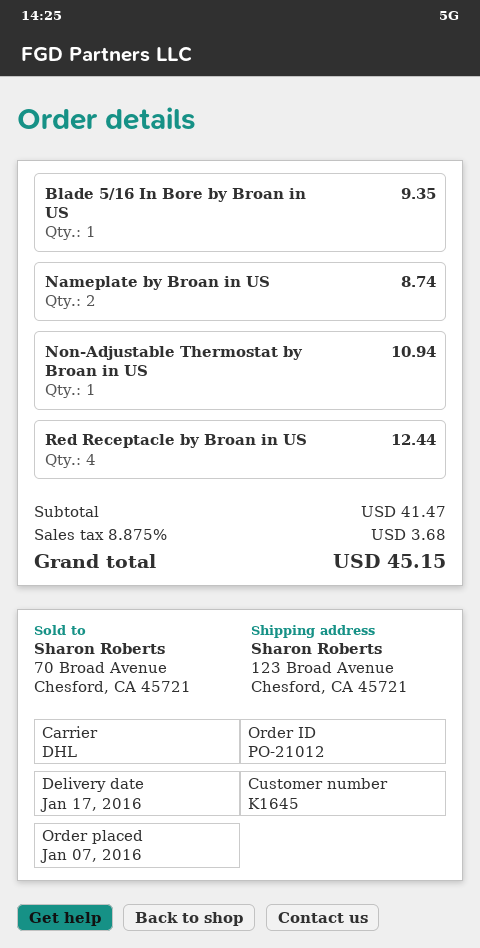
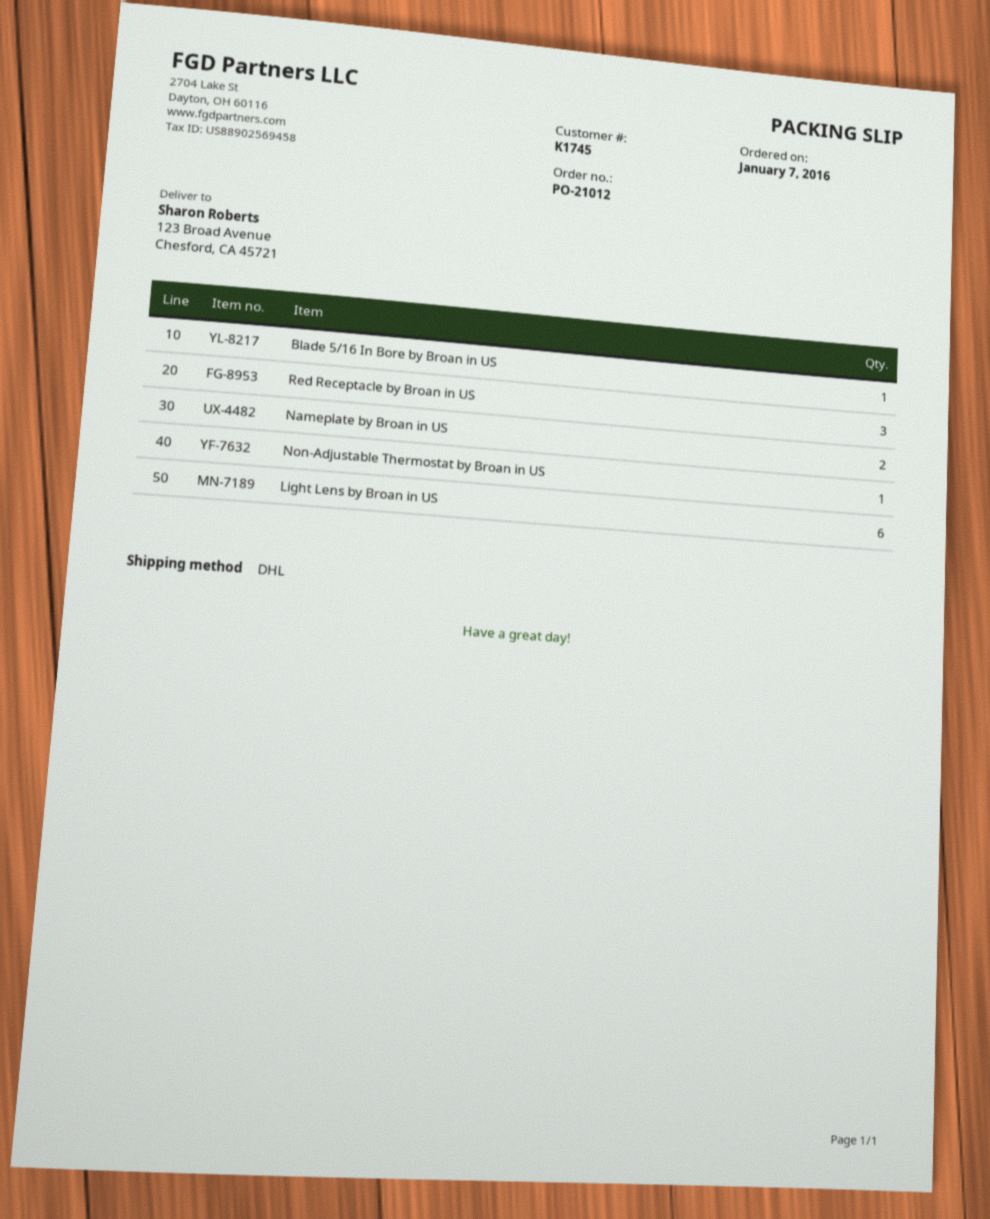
customer number: K1645 -> K1745
Red Receptacle by Broan in US: 4 -> 3
Light Lens by Broan in US: none -> 6

